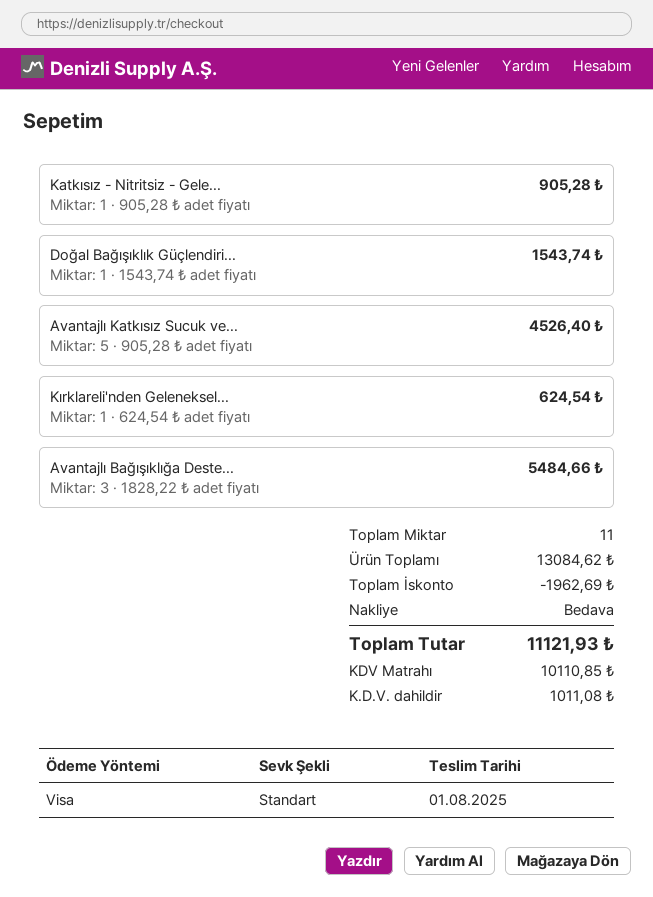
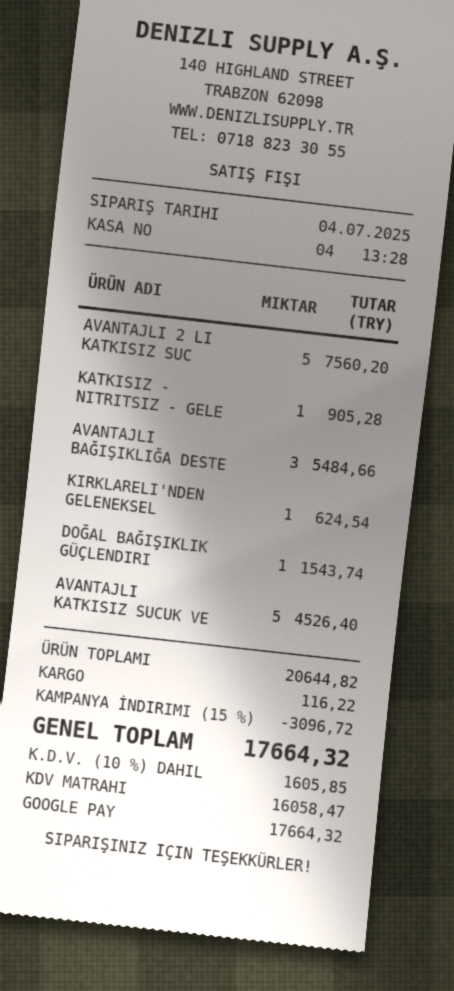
payment method: Visa -> Google Pay
AVANTAJLI 2 LI KATKISIZ SUC: none -> 5 for 7560.20
subtotal: 13084.62 -> 20644.82
discount: 1962.69 -> 3096.72
shipping: 0.00 -> 116.22
net: 10110.85 -> 16058.47
tax: 1011.08 -> 1605.85
total: 11121.93 -> 17664.32

